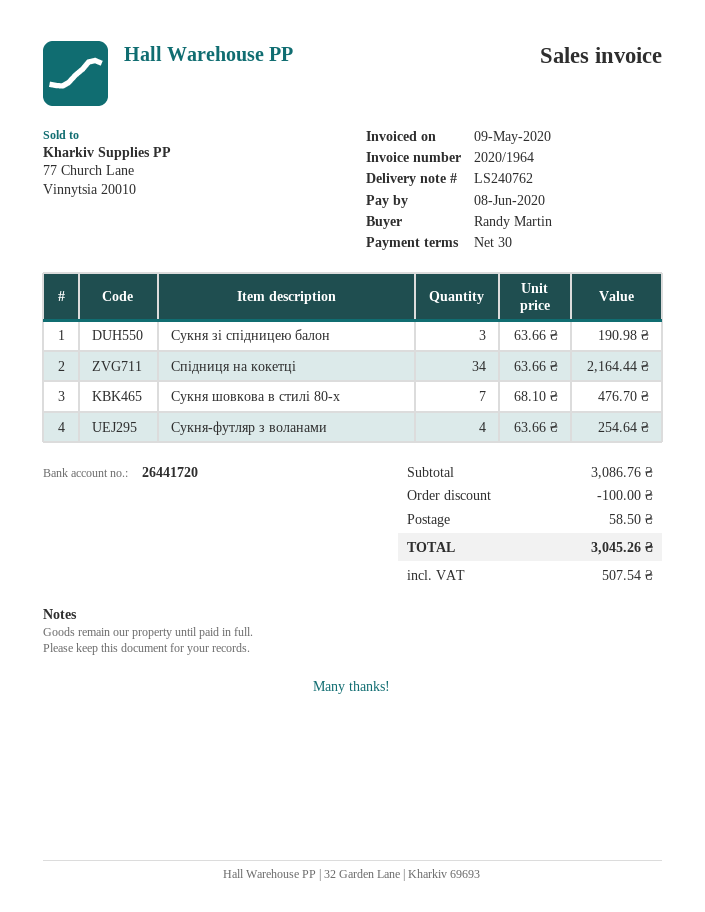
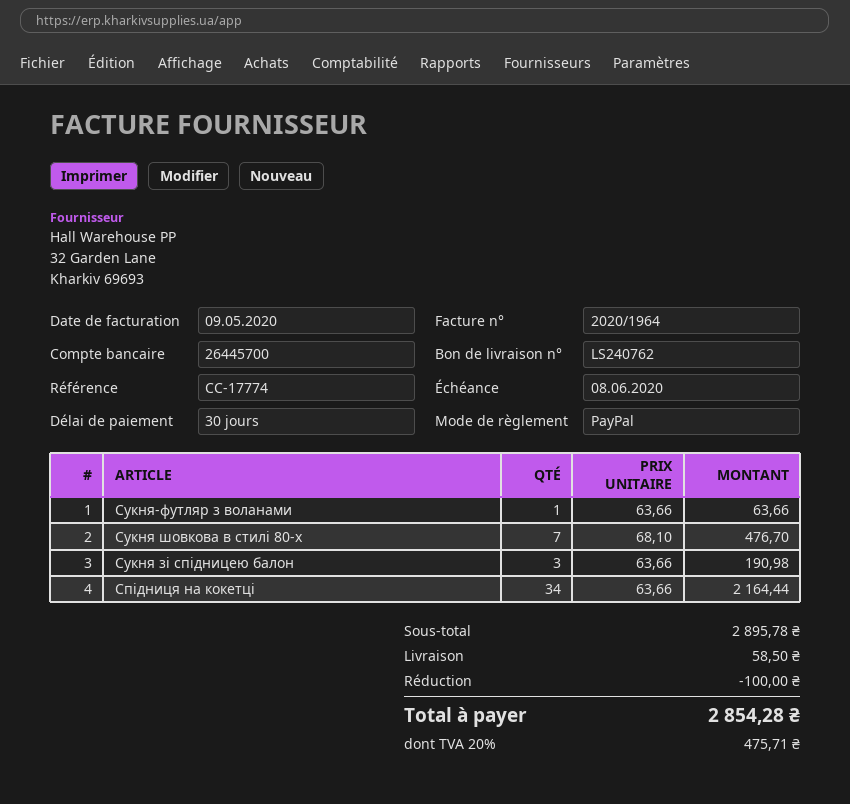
bank account: 26441720 -> 26445700
Сукня-футляр з воланами: 4 x 63.66 = 254.64 -> 1 x 63.66 = 63.66
subtotal: 3086.76 -> 2895.78
tax: 507.54 -> 475.71
total: 3045.26 -> 2854.28

